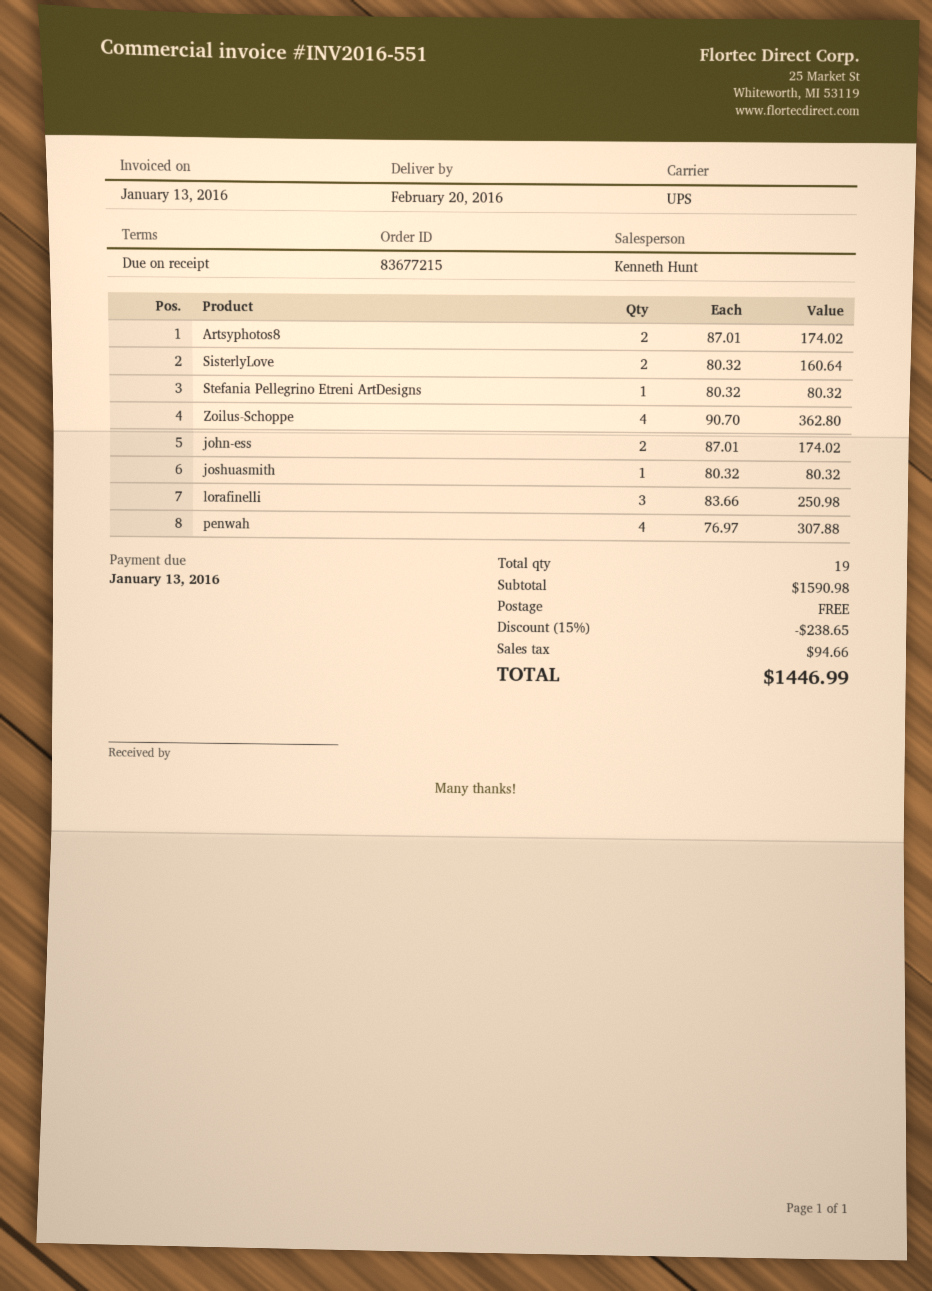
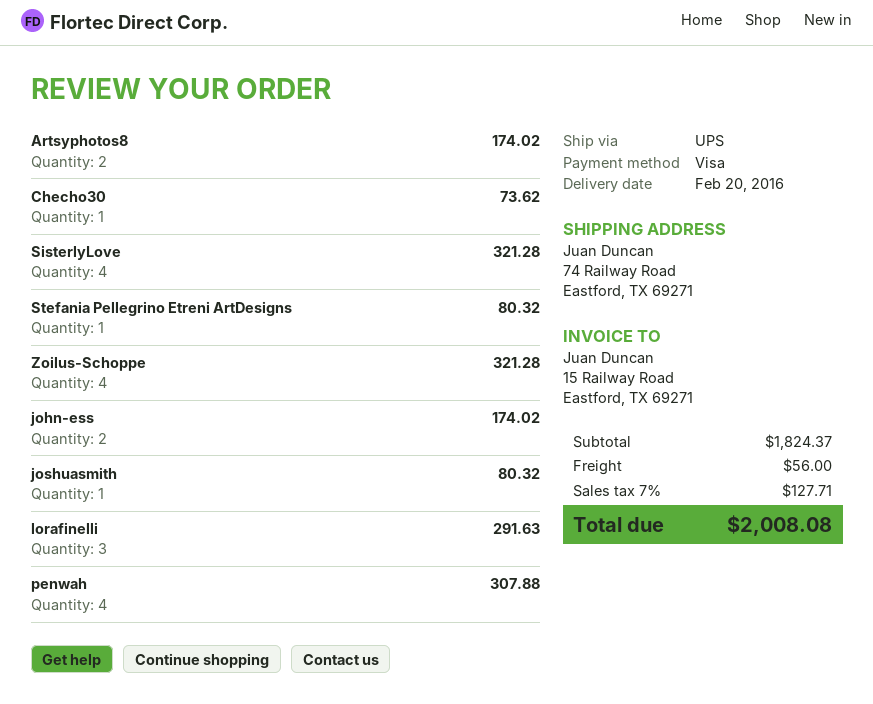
SisterlyLove: 2 for 160.64 -> 4 for 321.28
Zoilus-Schoppe: 4 for 362.80 -> 4 for 321.28
lorafinelli: 3 for 250.98 -> 3 for 291.63
Checho30: none -> 1 for 73.62
subtotal: 1590.98 -> 1824.37
discount: 15% = 238.65 -> none
shipping: 0.00 -> 56.00
tax: 94.66 -> 127.71
total: 1446.99 -> 2008.08

